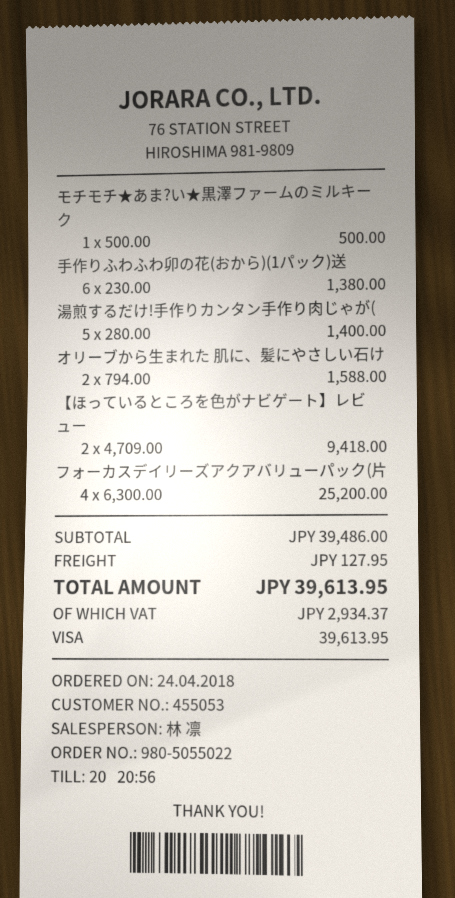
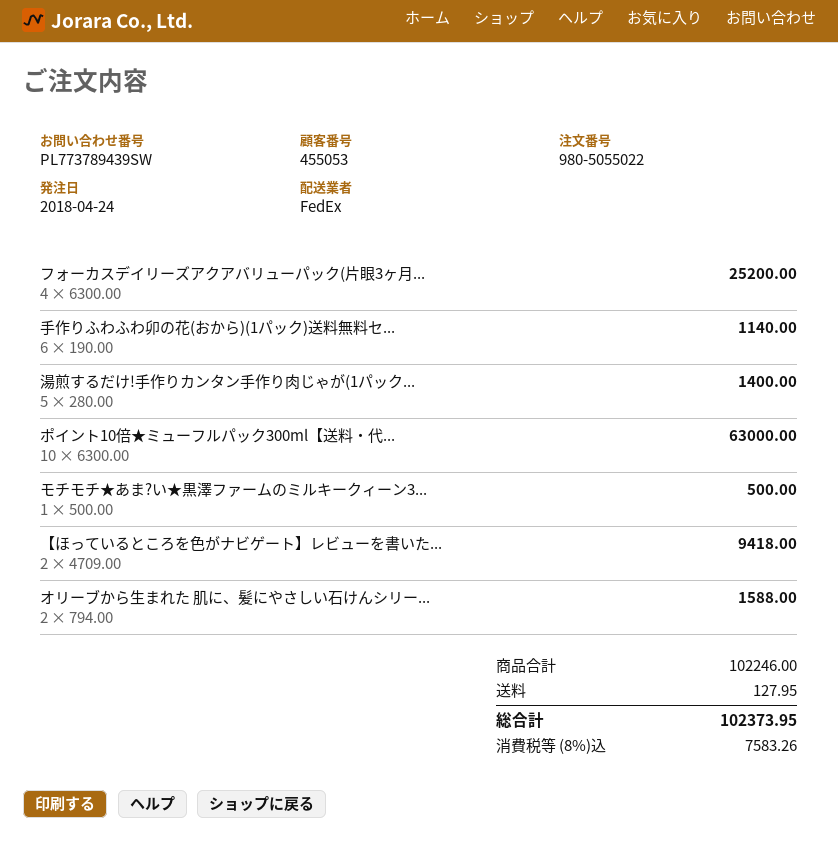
手作りふわふわ卯の花(おから)(1パック)送: 6 x 230.00 = 1380.00 -> 6 x 190.00 = 1140.00
ポイント10倍★ミューフルパック300ml【送料・代...: none -> 10 x 6300.00 = 63000.00
subtotal: 39486.00 -> 102246.00
tax: 2934.37 -> 7583.26
total: 39613.95 -> 102373.95

